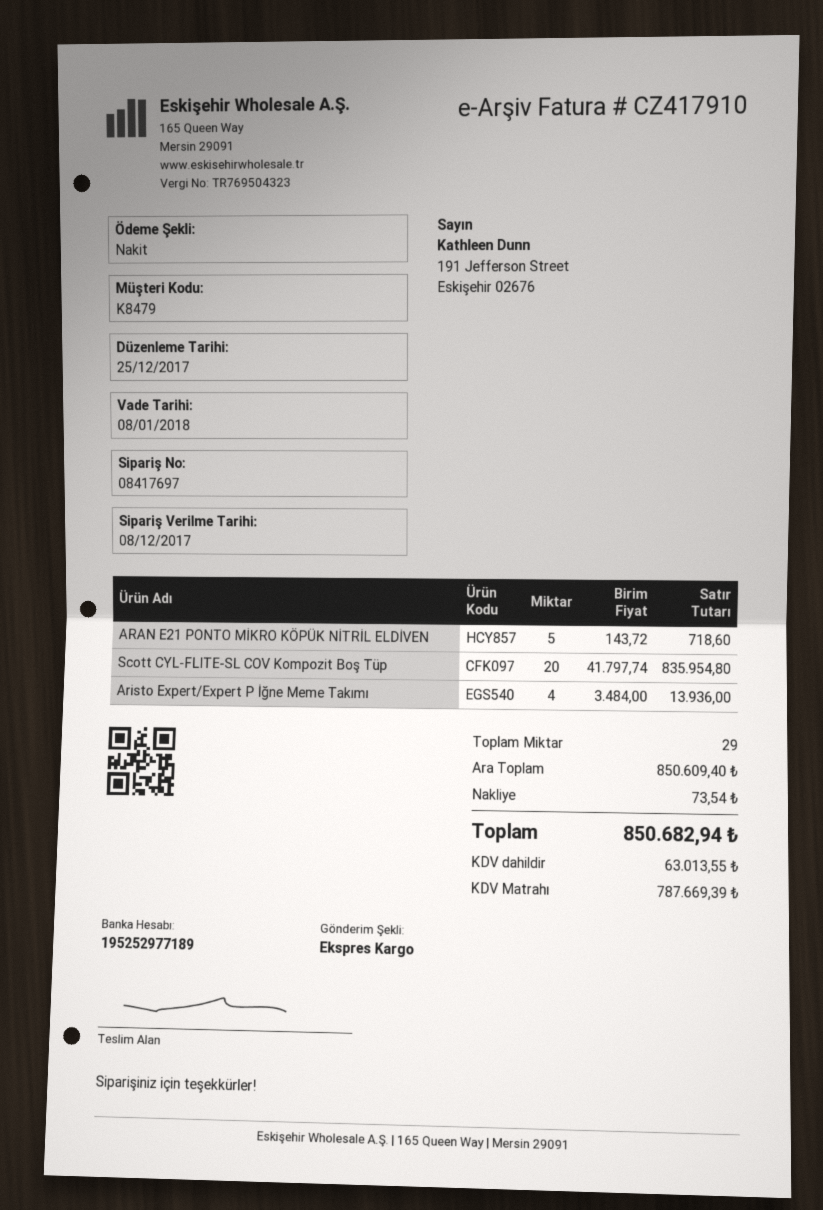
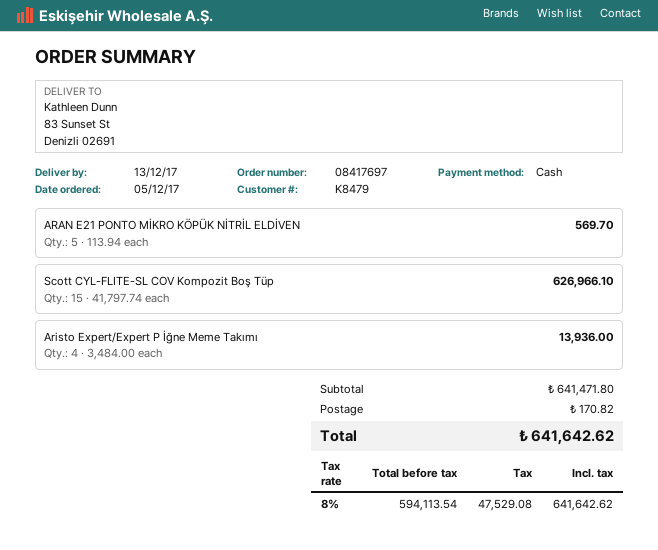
order date: 2017-12-08 -> 2017-12-05
ARAN E21 PONTO MİKRO KÖPÜK NİTRİL ELDİVEN: 5 x 143.72 = 718.60 -> 5 x 113.94 = 569.70
Scott CYL-FLITE-SL COV Kompozit Boş Tüp: 20 x 41797.74 = 835954.80 -> 15 x 41797.74 = 626966.10
subtotal: 850609.40 -> 641471.80
shipping: 73.54 -> 170.82
net: 787669.39 -> 594113.54
tax: 63013.55 -> 47529.08
total: 850682.94 -> 641642.62

